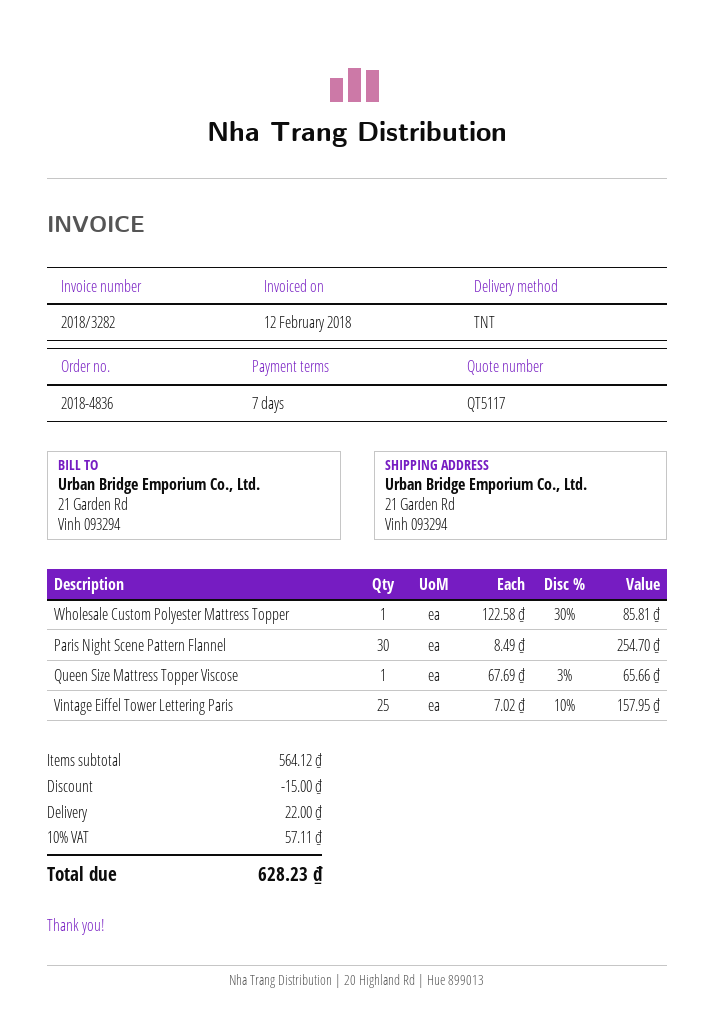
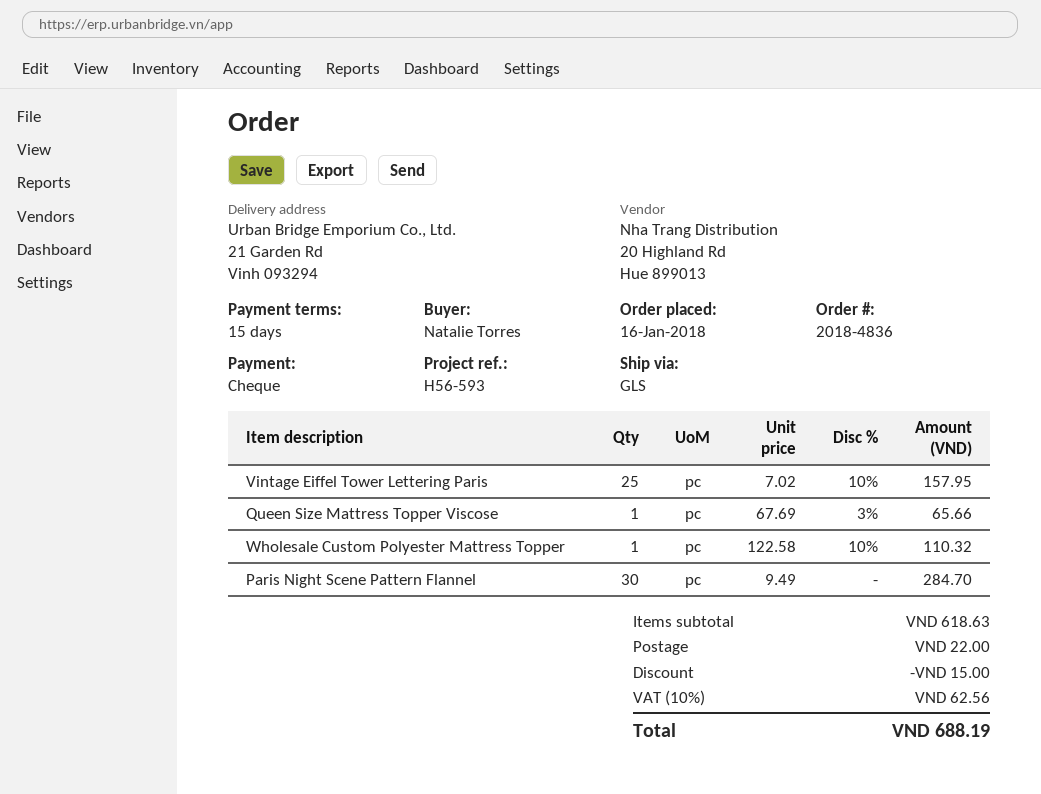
payment terms: 7 days -> 15 days
shipping method: TNT -> GLS
Wholesale Custom Polyester Mattress Topper: 1 x 122.58 - 30% = 85.81 -> 1 x 122.58 - 10% = 110.32
Paris Night Scene Pattern Flannel: 30 x 8.49 = 254.70 -> 30 x 9.49 = 284.70
subtotal: 564.12 -> 618.63
tax: 10% = 57.11 -> 10% = 62.56
total: 628.23 -> 688.19

